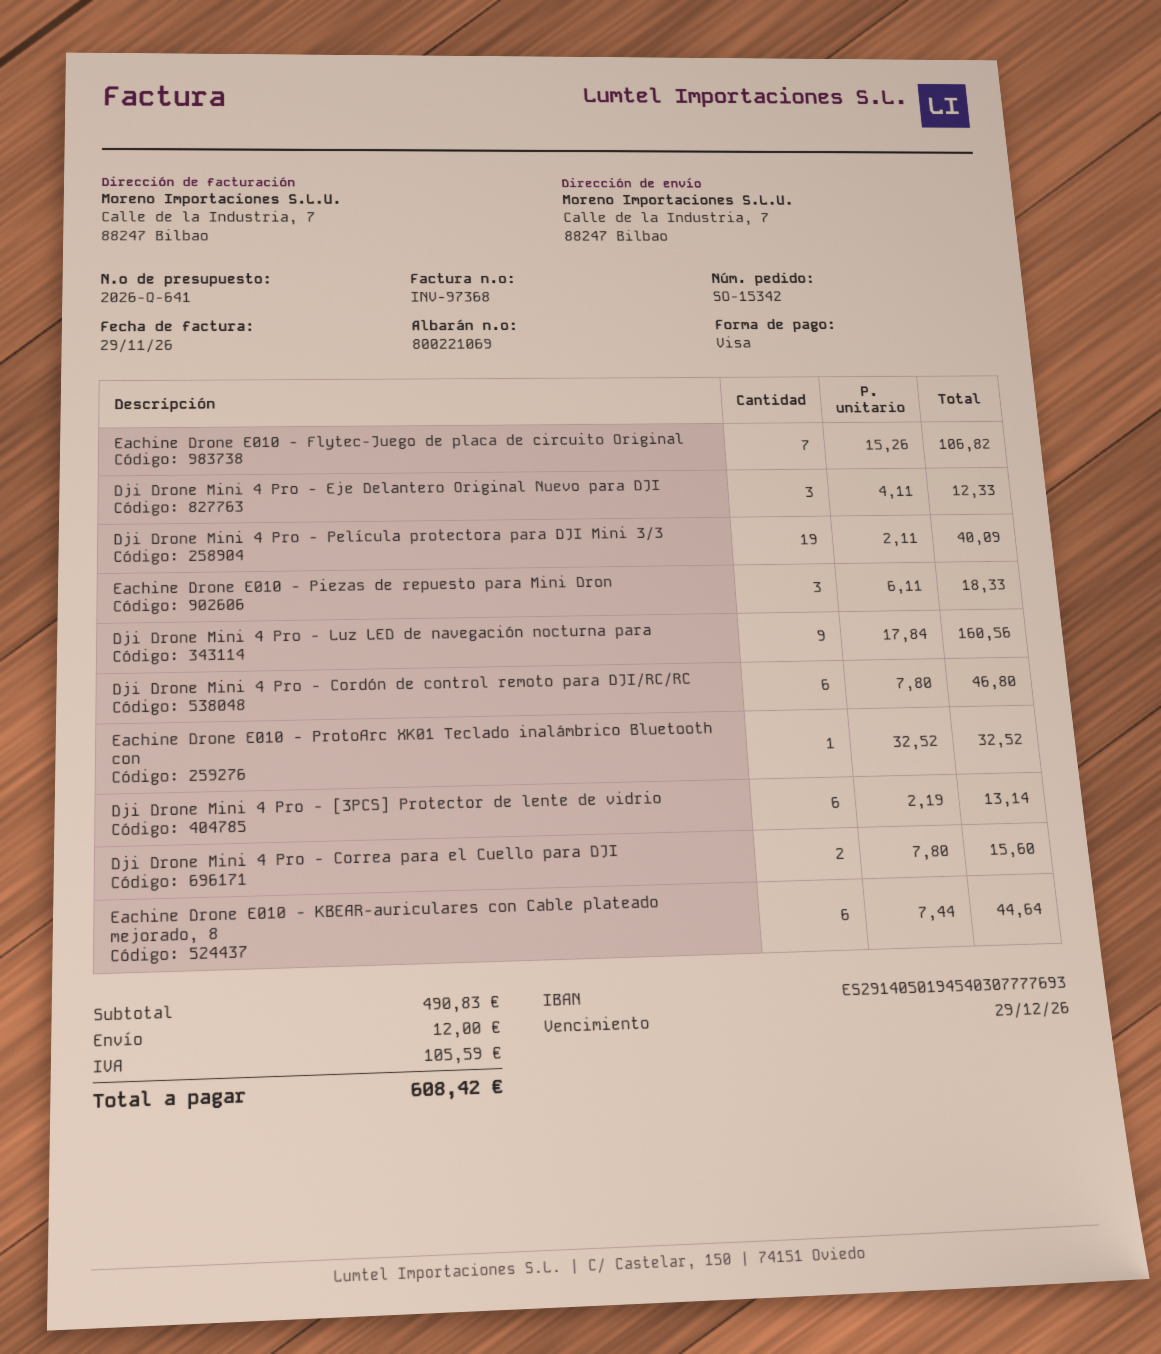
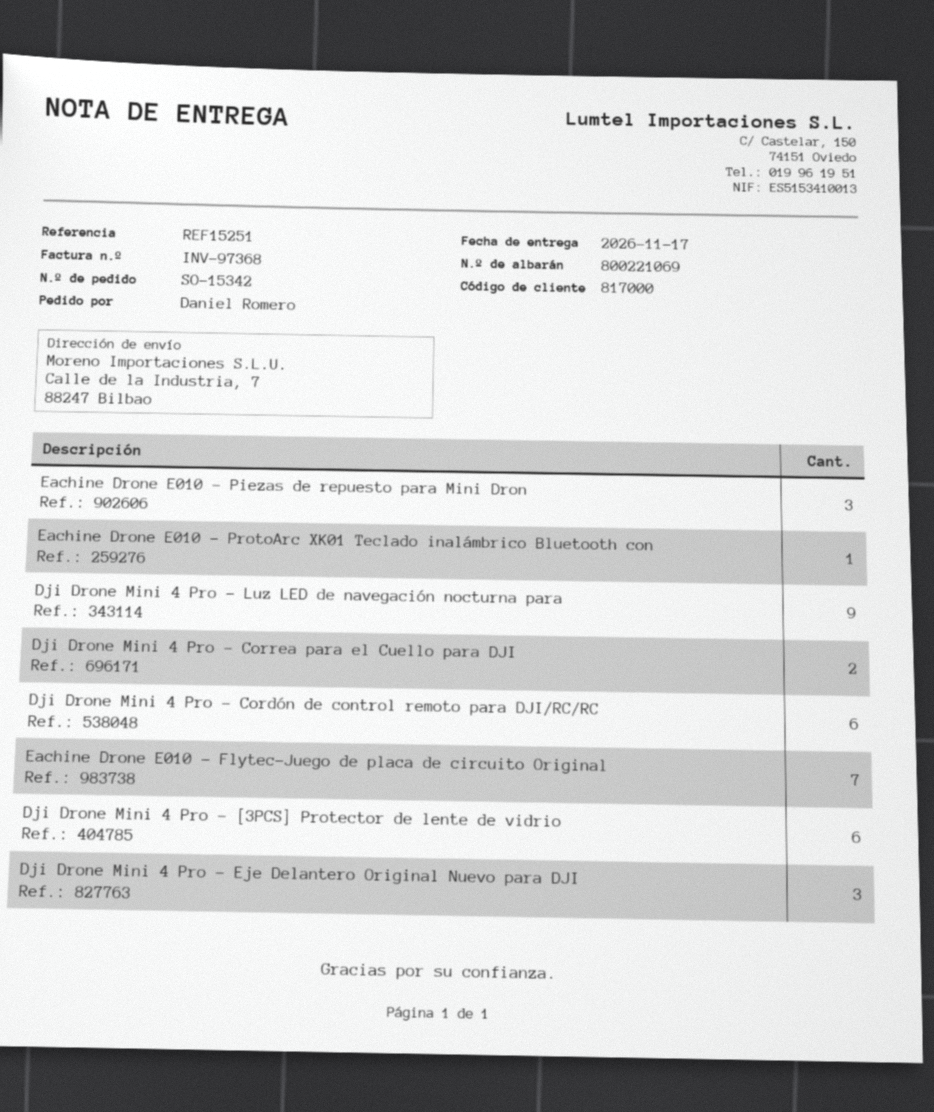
Dji Drone Mini 4 Pro - Película protectora para DJI Mini 3/3: 19 -> none
Eachine Drone E010 - KBEAR-auriculares con Cable plateado mejorado, 8: 6 -> none

